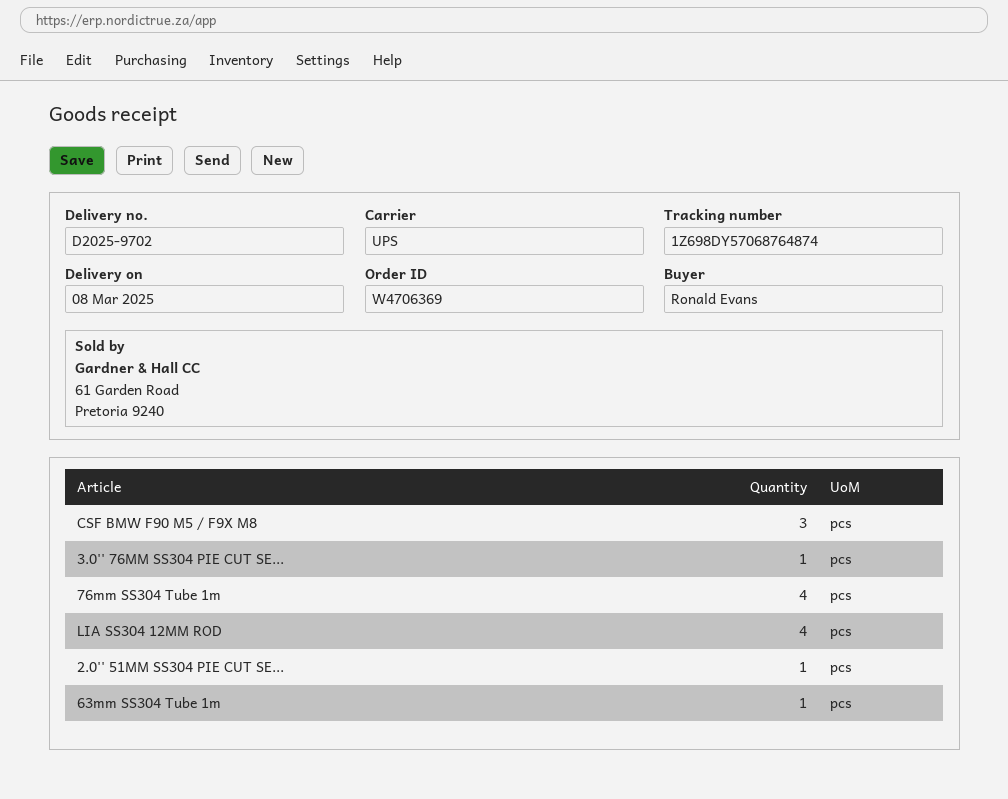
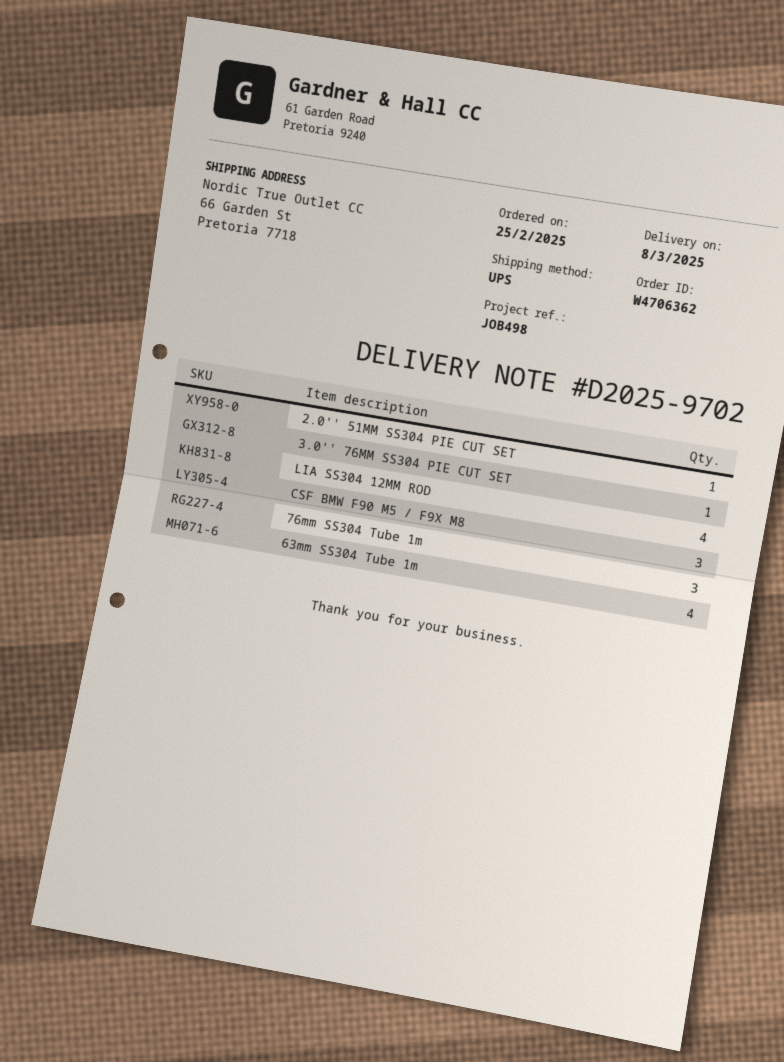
order number: W4706369 -> W4706362
76mm SS304 Tube 1m: 4 -> 3
63mm SS304 Tube 1m: 1 -> 4

